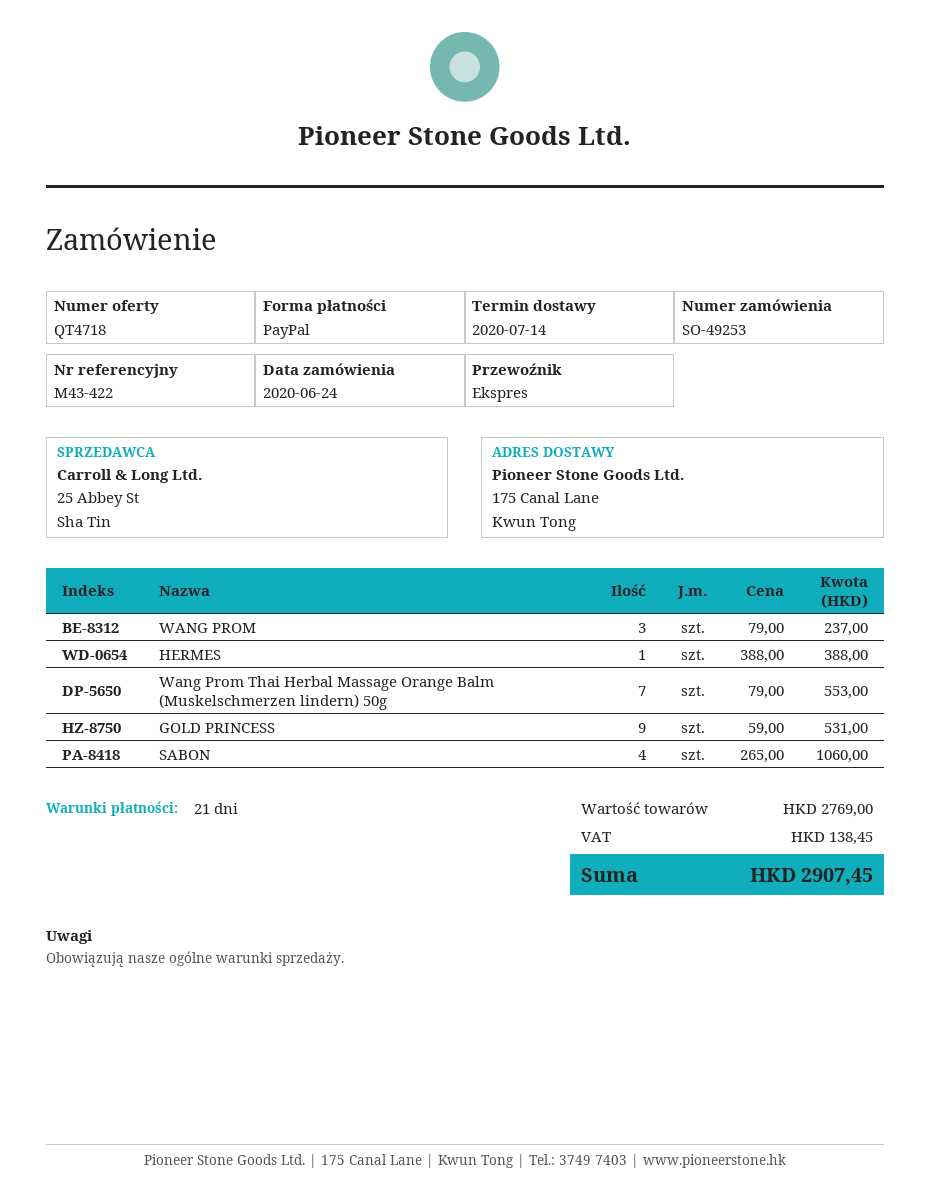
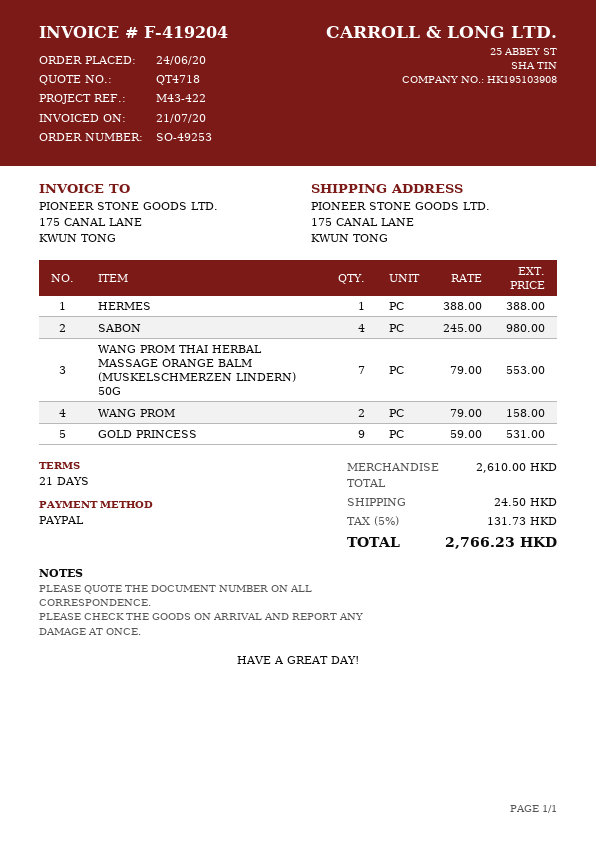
WANG PROM: 3 x 79.00 = 237.00 -> 2 x 79.00 = 158.00
SABON: 4 x 265.00 = 1060.00 -> 4 x 245.00 = 980.00
subtotal: 2769.00 -> 2610.00
shipping: none -> 24.50
tax: 138.45 -> 131.73
total: 2907.45 -> 2766.23

